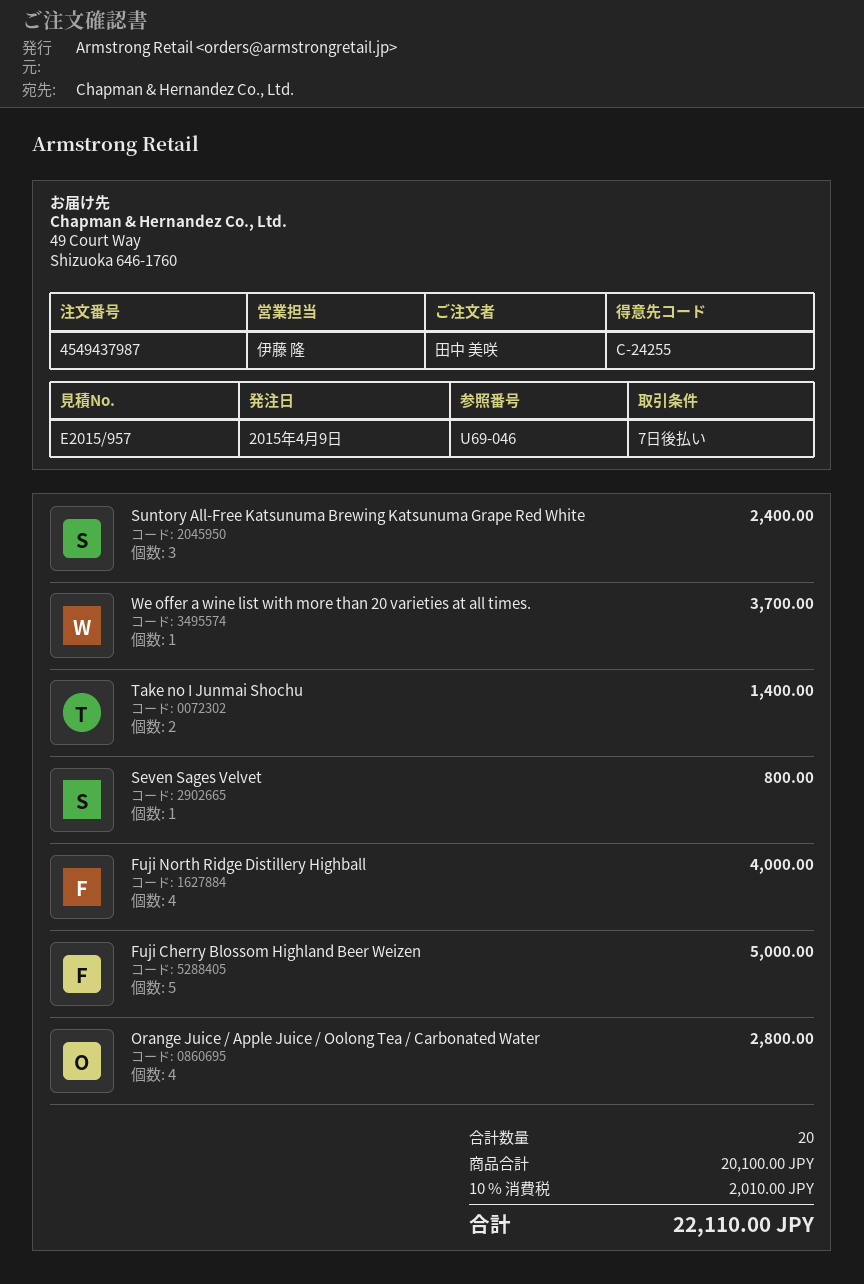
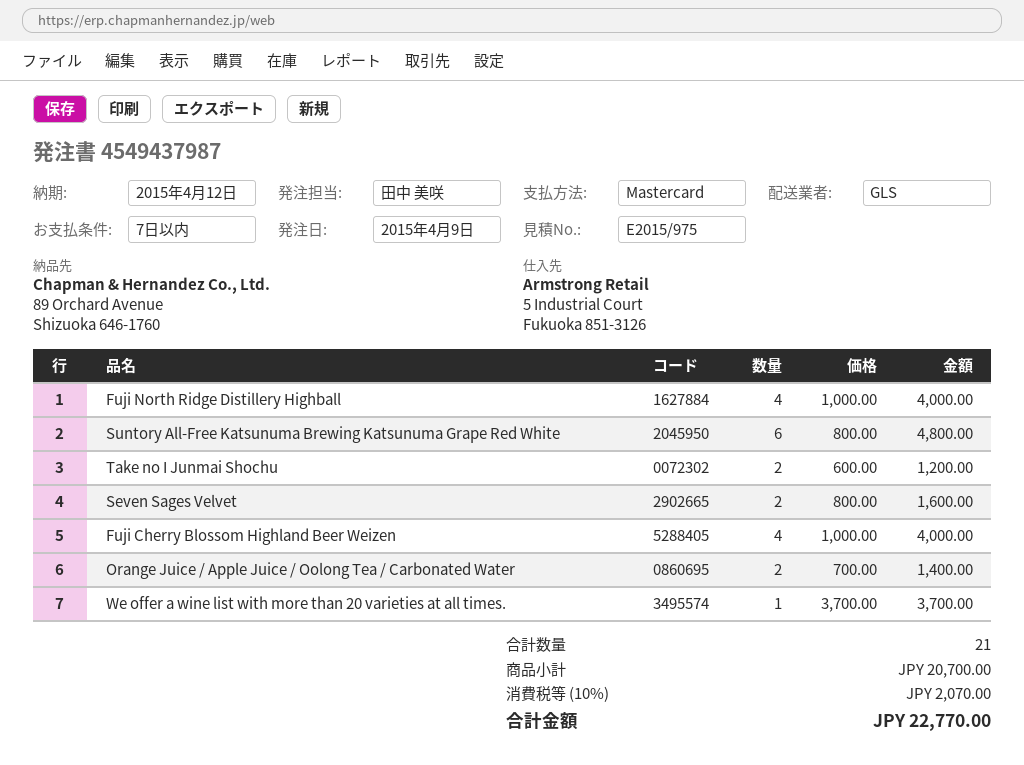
quote number: E2015/957 -> E2015/975
ship to: 49 Court Way, Shizuoka 646-1760 -> 89 Orchard Avenue, Shizuoka 646-1760
Suntory All-Free Katsunuma Brewing Katsunuma Grape Red White: 3 for 2400.00 -> 6 for 4800.00
Take no I Junmai Shochu: 2 for 1400.00 -> 2 for 1200.00
Seven Sages Velvet: 1 for 800.00 -> 2 for 1600.00
Fuji Cherry Blossom Highland Beer Weizen: 5 for 5000.00 -> 4 for 4000.00
Orange Juice / Apple Juice / Oolong Tea / Carbonated Water: 4 for 2800.00 -> 2 for 1400.00
total quantity: 20 -> 21
subtotal: 20100.00 -> 20700.00
tax: 10% = 2010.00 -> 10% = 2070.00
total: 22110.00 -> 22770.00

